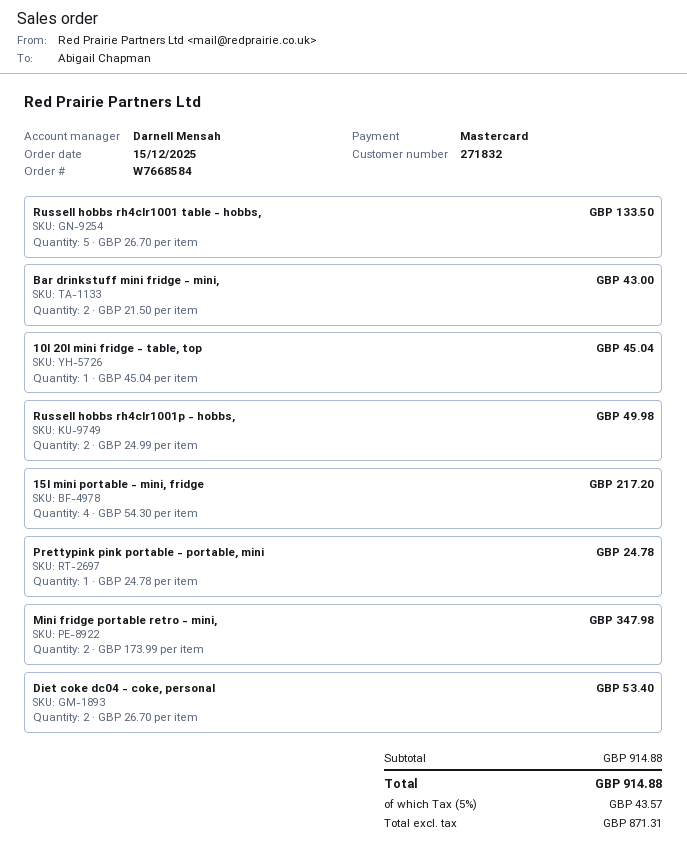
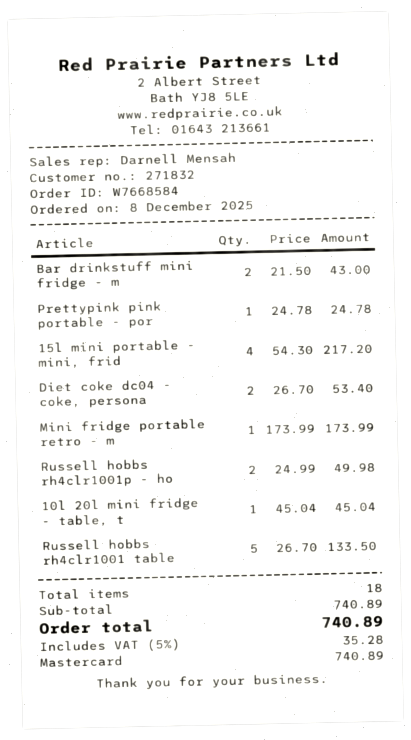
order date: 2025-12-15 -> 2025-12-08
Mini fridge portable retro - mini,: 2 x 173.99 = 347.98 -> 1 x 173.99 = 173.99
subtotal: 914.88 -> 740.89
tax: 5% = 43.57 -> 5% = 35.28
total: 914.88 -> 740.89

